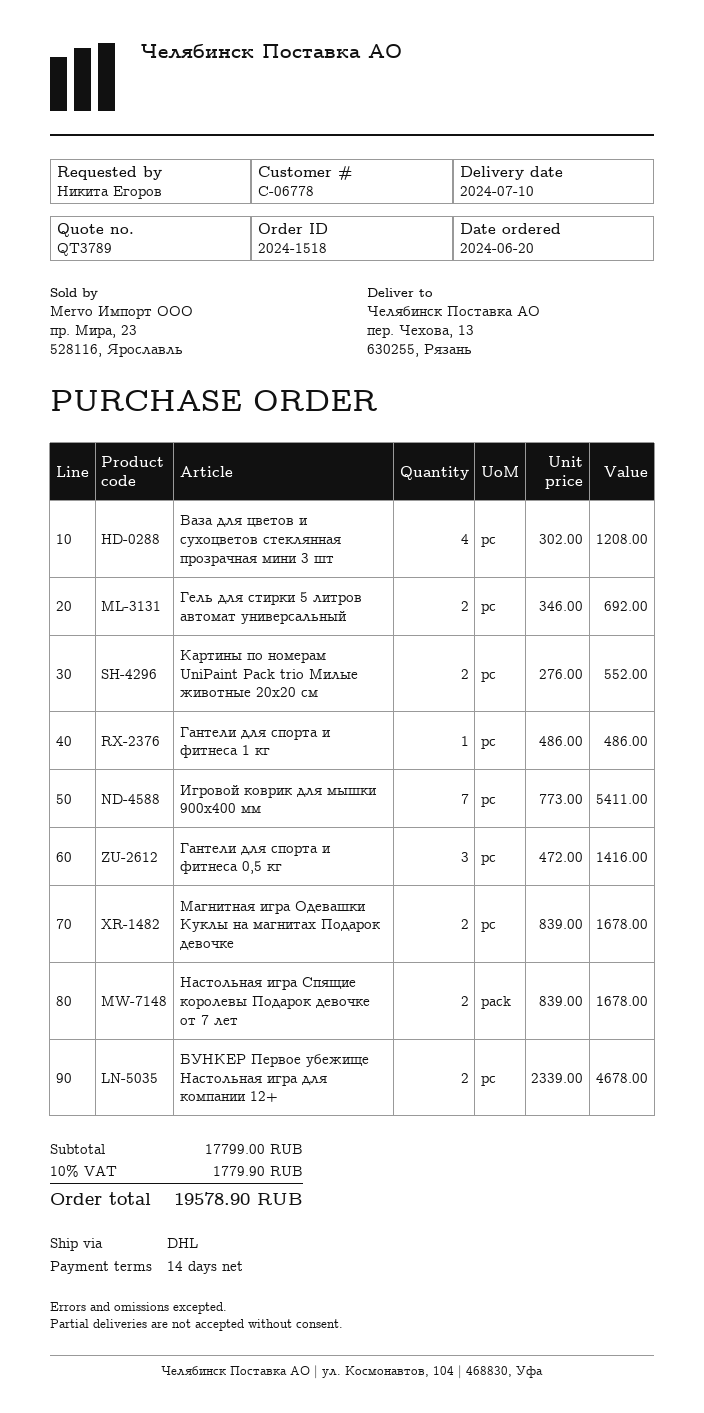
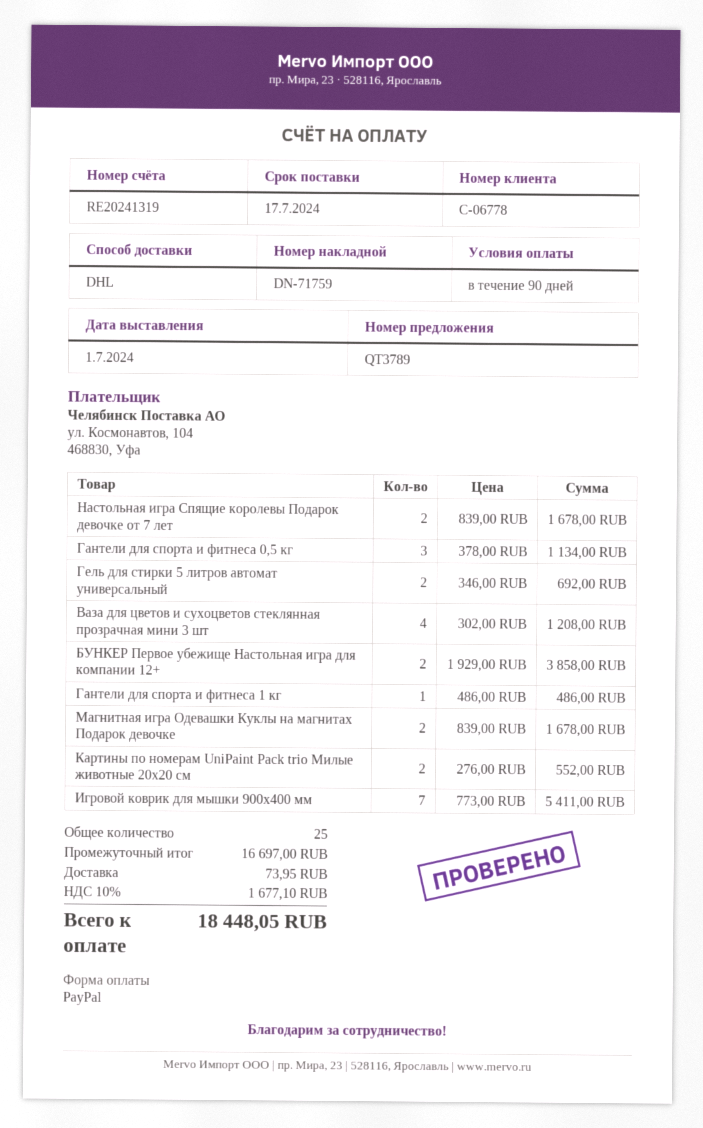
delivery date: 2024-07-10 -> 2024-07-17
payment terms: 14 days -> 90 days
Гантели для спорта и фитнеса 0,5 кг: 3 x 472.00 = 1416.00 -> 3 x 378.00 = 1134.00
БУНКЕР Первое убежище Настольная игра для компании 12+: 2 x 2339.00 = 4678.00 -> 2 x 1929.00 = 3858.00
subtotal: 17799.00 -> 16697.00
shipping: none -> 73.95
tax: 10% = 1779.90 -> 10% = 1677.10
total: 19578.90 -> 18448.05

